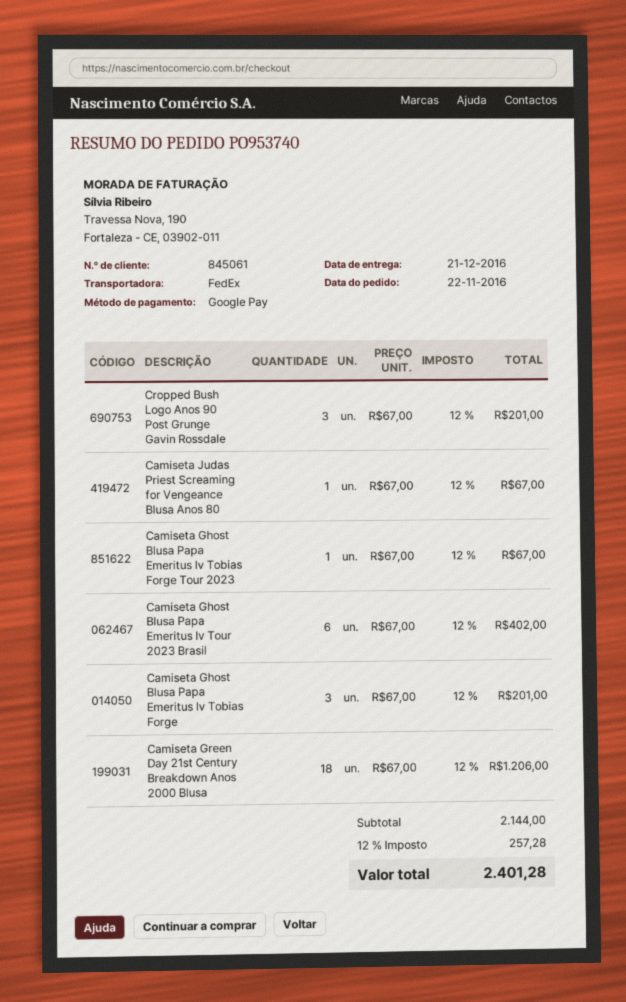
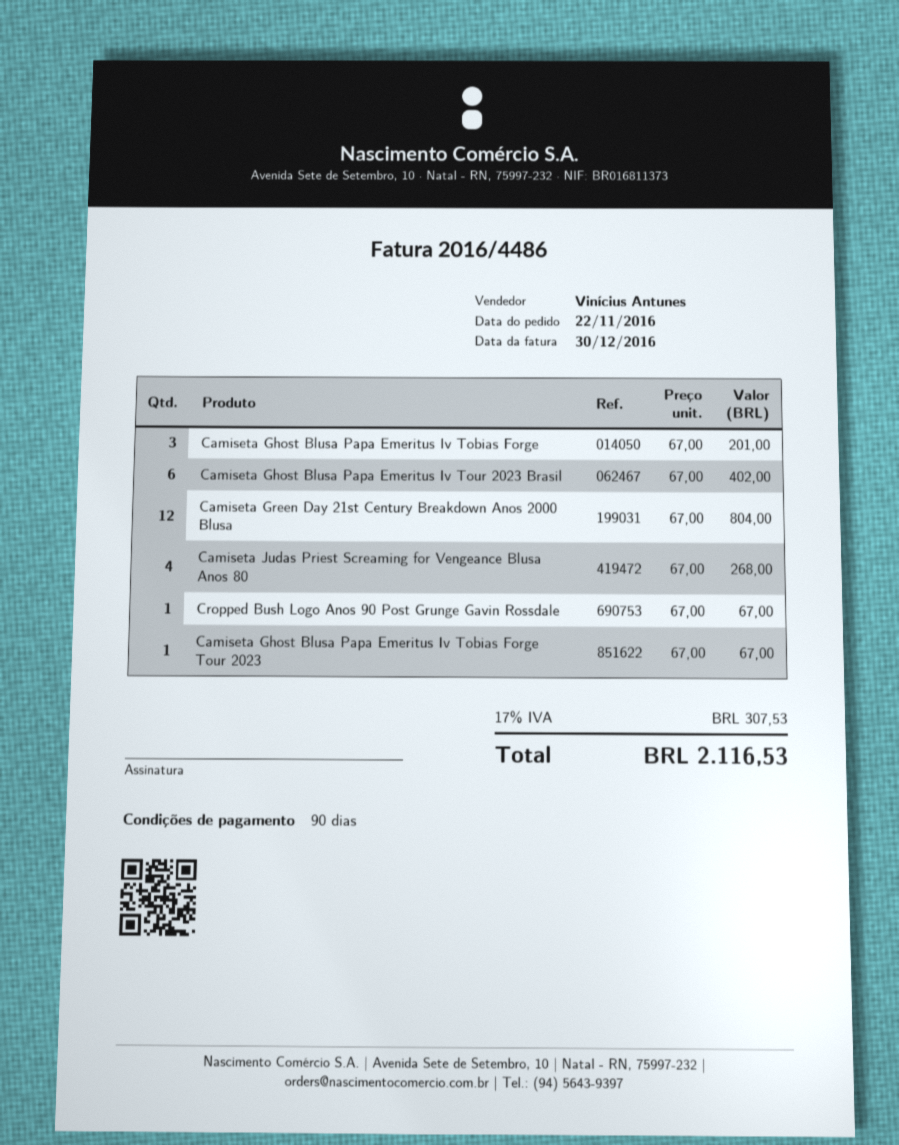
Cropped Bush Logo Anos 90 Post Grunge Gavin Rossdale: 3 x 67.00 = 201.00 -> 1 x 67.00 = 67.00
Camiseta Judas Priest Screaming for Vengeance Blusa Anos 80: 1 x 67.00 = 67.00 -> 4 x 67.00 = 268.00
Camiseta Green Day 21st Century Breakdown Anos 2000 Blusa: 18 x 67.00 = 1206.00 -> 12 x 67.00 = 804.00
tax: 12% = 257.28 -> 17% = 307.53
total: 2401.28 -> 2116.53

